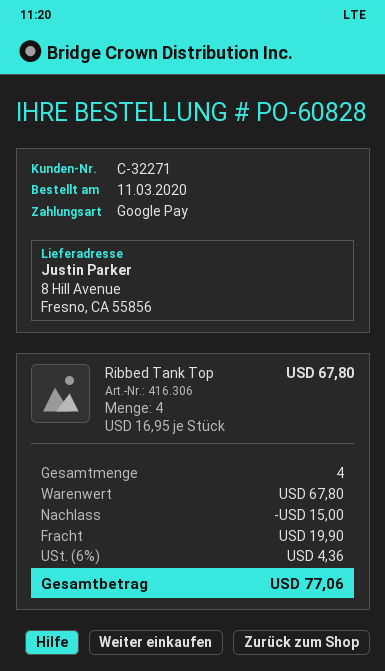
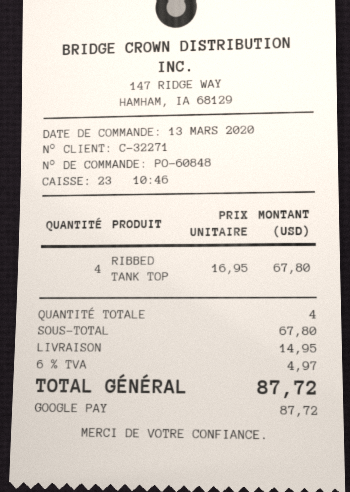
order number: PO-60828 -> PO-60848
order date: 2020-03-11 -> 2020-03-13
discount: 15.00 -> none
shipping: 19.90 -> 14.95
tax: 6% = 4.36 -> 6% = 4.97
total: 77.06 -> 87.72

